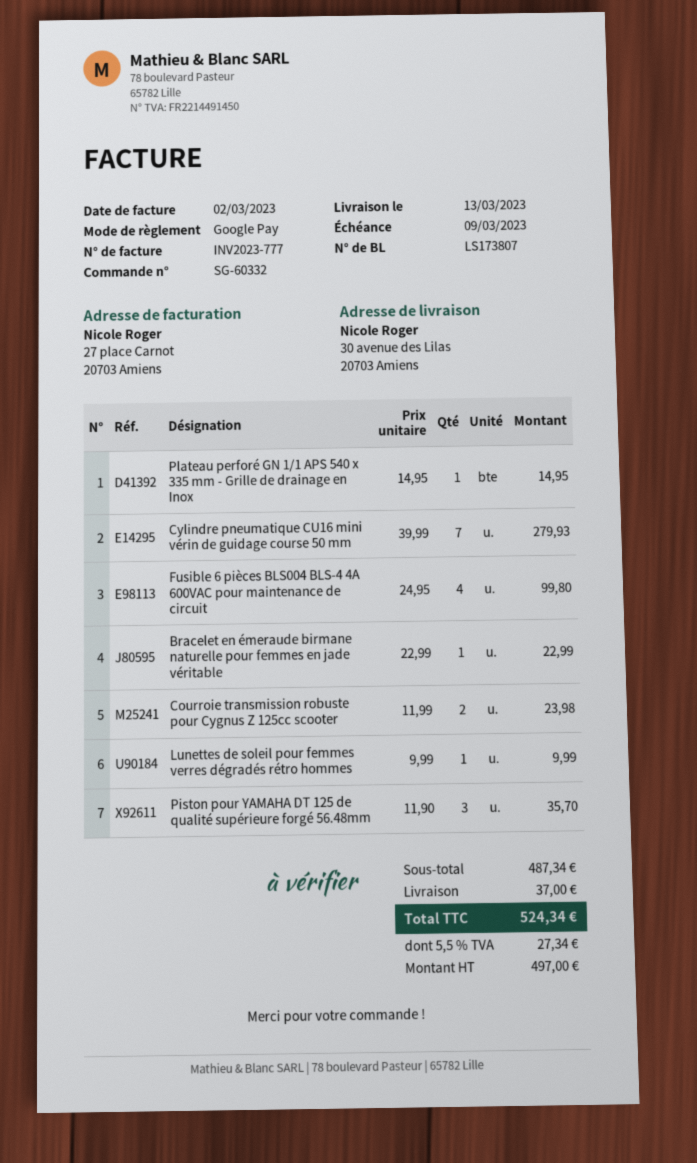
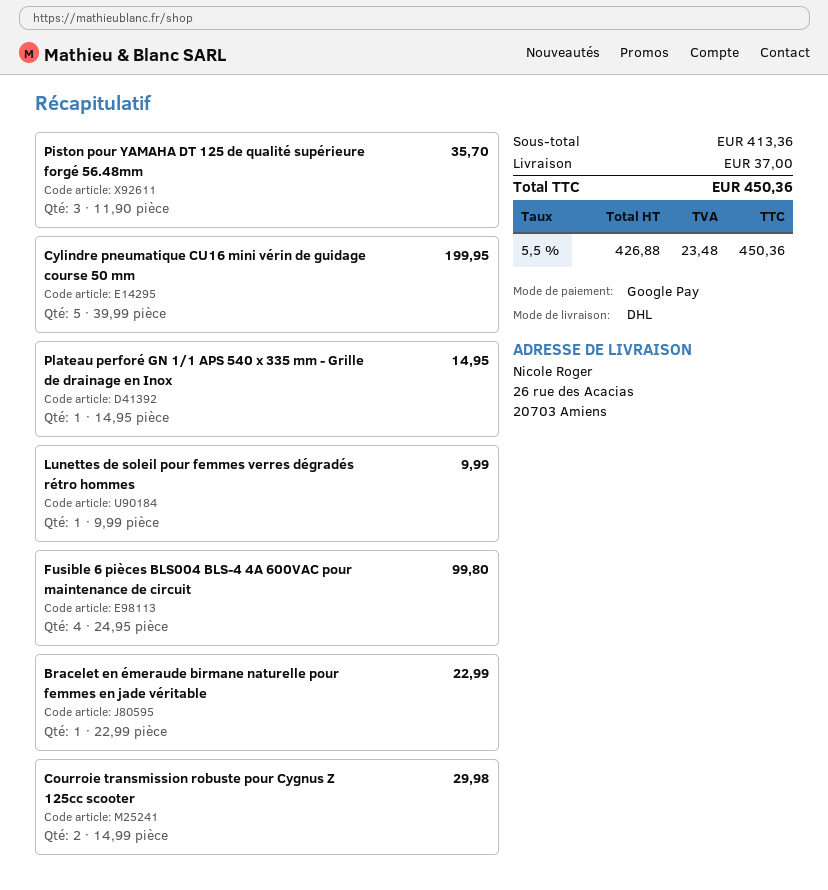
ship to: 30 avenue des Lilas, 20703 Amiens -> 26 rue des Acacias, 20703 Amiens
Cylindre pneumatique CU16 mini vérin de guidage course 50 mm: 7 x 39.99 = 279.93 -> 5 x 39.99 = 199.95
Courroie transmission robuste pour Cygnus Z 125cc scooter: 2 x 11.99 = 23.98 -> 2 x 14.99 = 29.98
subtotal: 487.34 -> 413.36
net: 497.00 -> 426.88
tax: 5.5% = 27.34 -> 5.5% = 23.48
total: 524.34 -> 450.36

